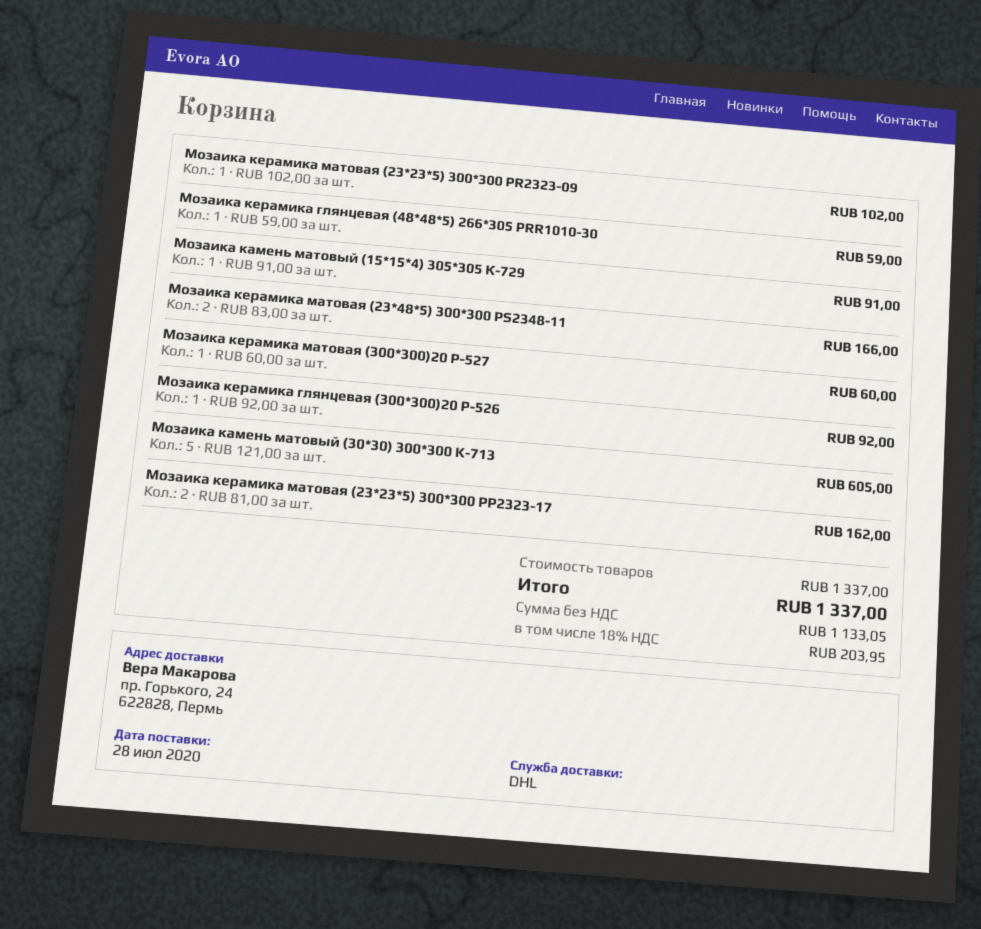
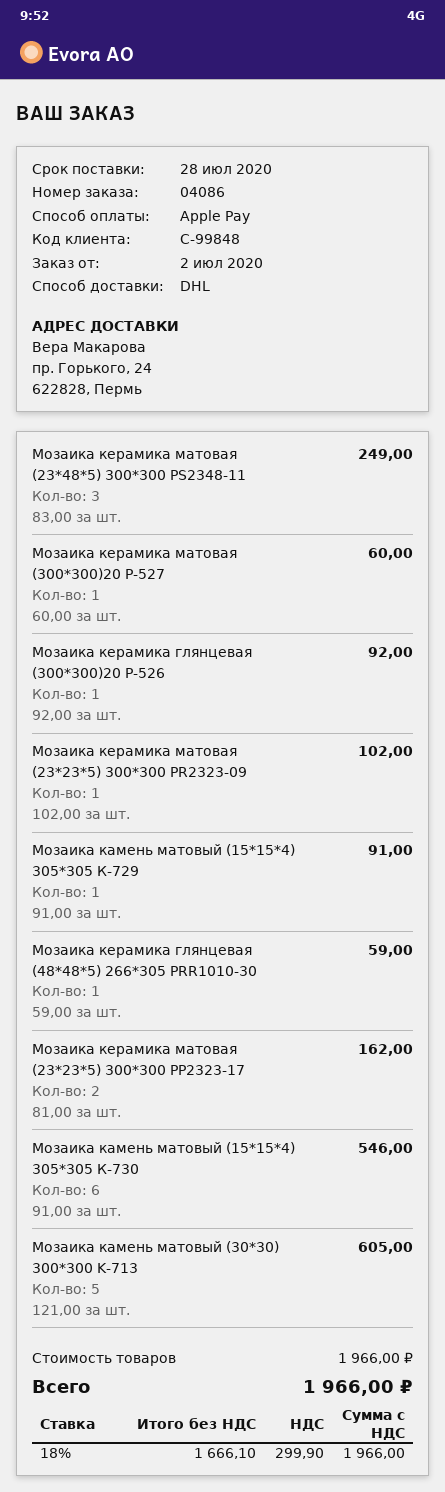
Мозаика керамика матовая (23*48*5) 300*300 PS2348-11: 2 x 83.00 = 166.00 -> 3 x 83.00 = 249.00
Мозаика камень матовый (15*15*4) 305*305 К-730: none -> 6 x 91.00 = 546.00
subtotal: 1337.00 -> 1966.00
net: 1133.05 -> 1666.10
tax: 18% = 203.95 -> 18% = 299.90
total: 1337.00 -> 1966.00

